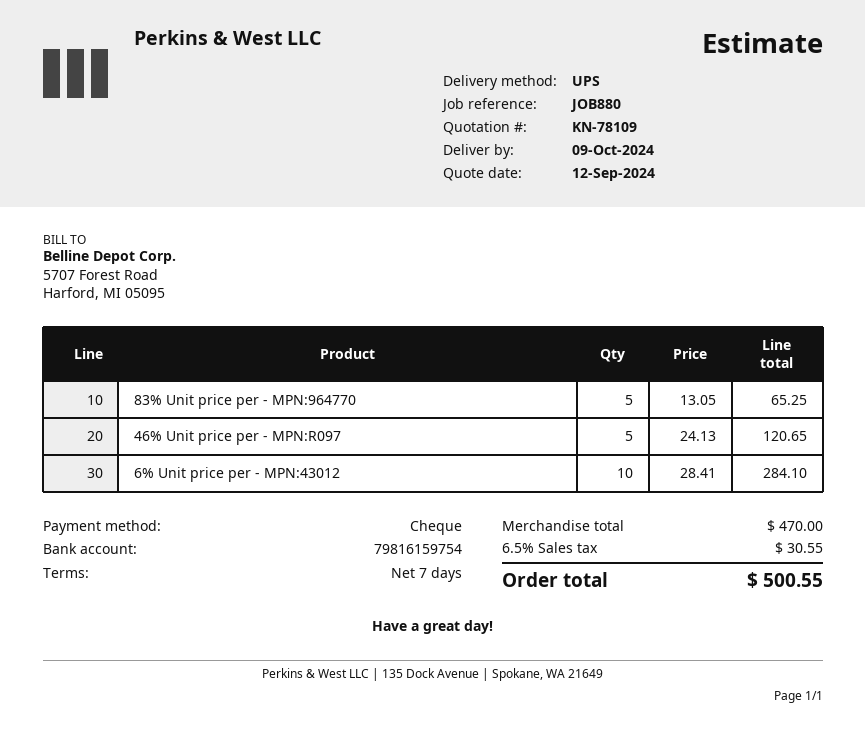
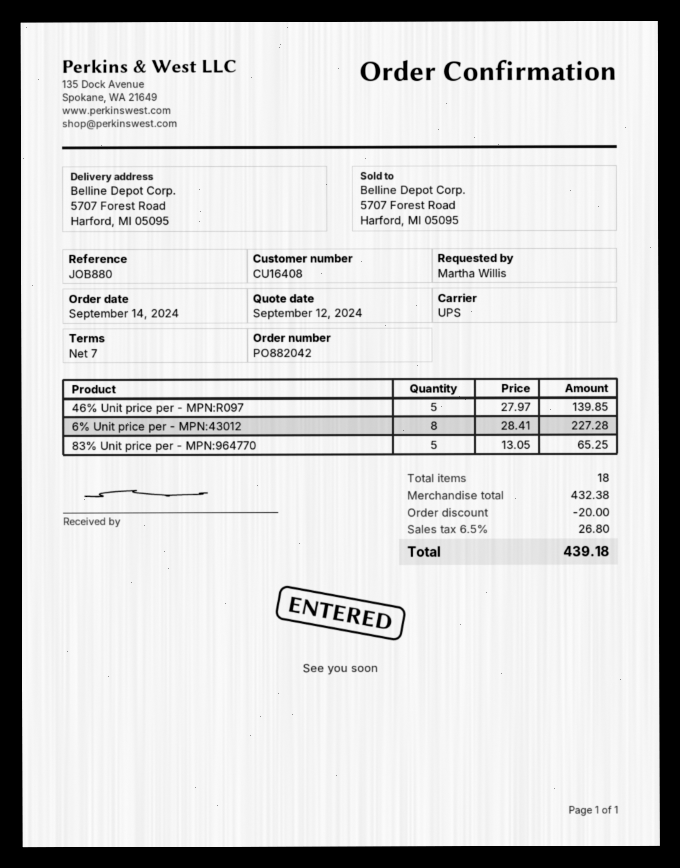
46% Unit price per - MPN:R097: 5 x 24.13 = 120.65 -> 5 x 27.97 = 139.85
6% Unit price per - MPN:43012: 10 x 28.41 = 284.10 -> 8 x 28.41 = 227.28
subtotal: 470.00 -> 432.38
discount: none -> 20.00
tax: 6.5% = 30.55 -> 6.5% = 26.80
total: 500.55 -> 439.18

